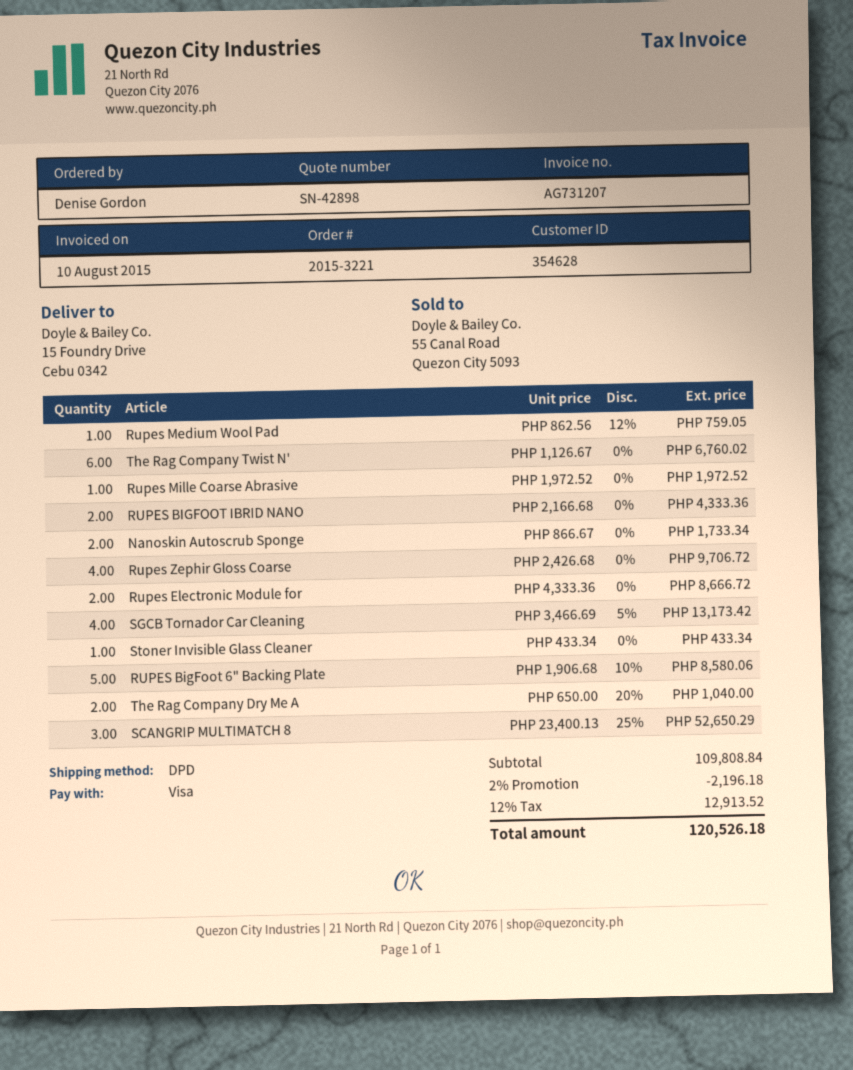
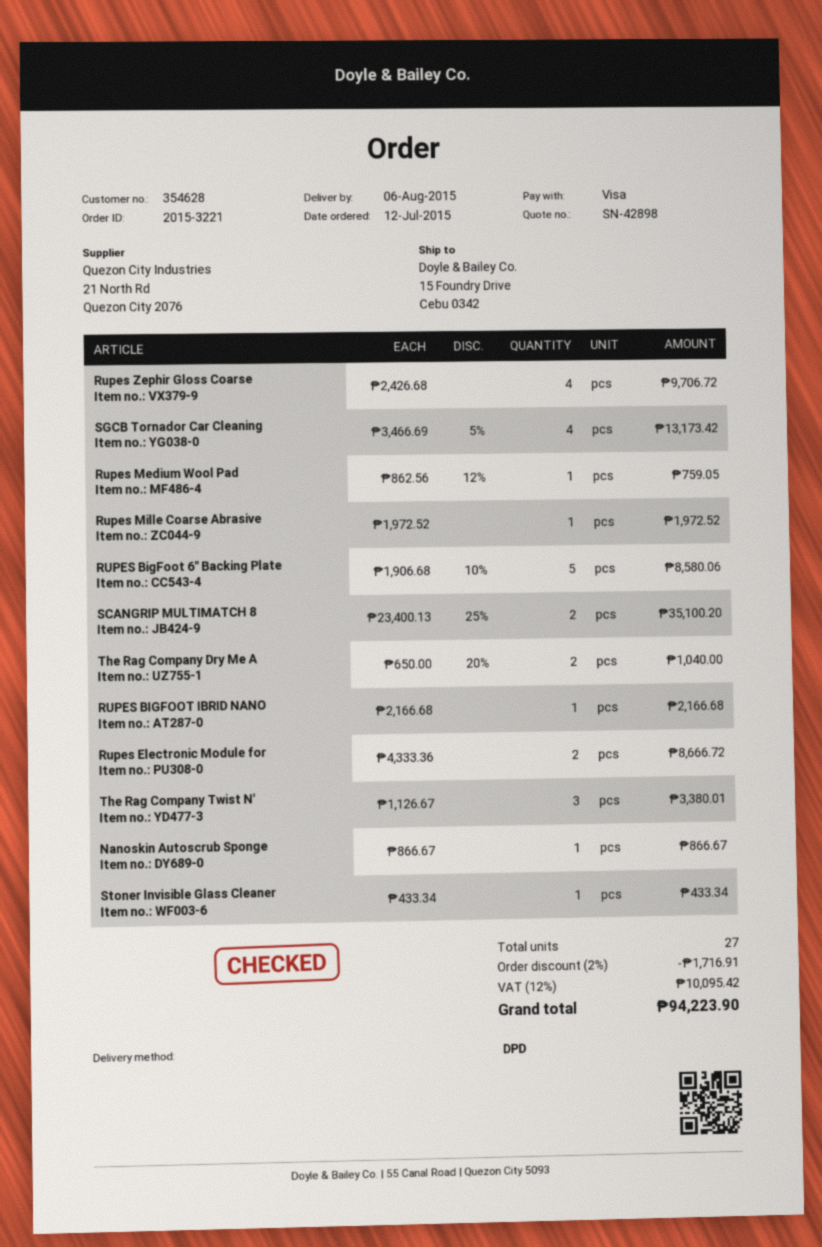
The Rag Company Twist N': 6 x 1126.67 = 6760.02 -> 3 x 1126.67 = 3380.01
RUPES BIGFOOT IBRID NANO: 2 x 2166.68 = 4333.36 -> 1 x 2166.68 = 2166.68
Nanoskin Autoscrub Sponge: 2 x 866.67 = 1733.34 -> 1 x 866.67 = 866.67
SCANGRIP MULTIMATCH 8: 3 x 23400.13 - 25% = 52650.29 -> 2 x 23400.13 - 25% = 35100.20
discount: 2% = 2196.18 -> 2% = 1716.91
tax: 12% = 12913.52 -> 12% = 10095.42
total: 120526.18 -> 94223.90

